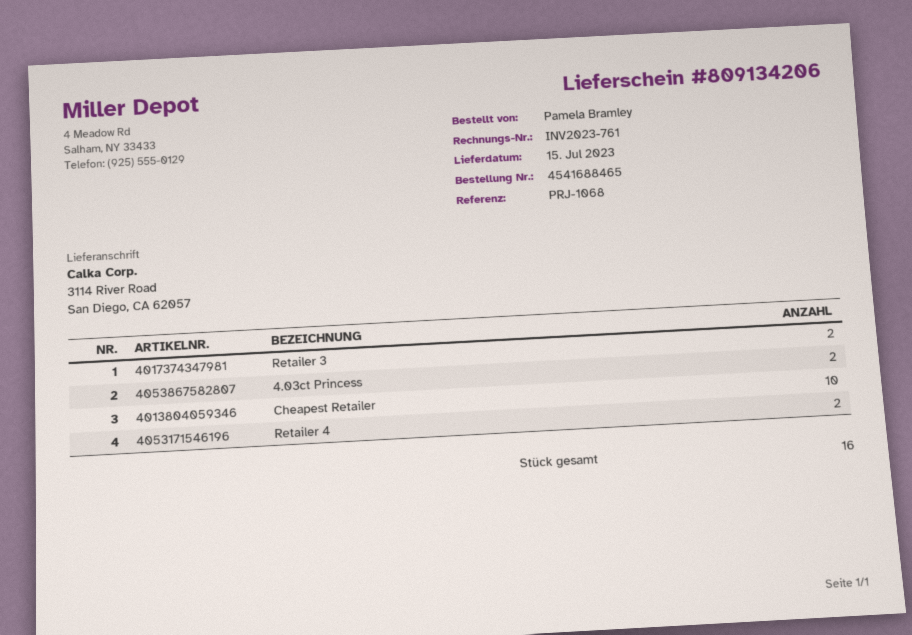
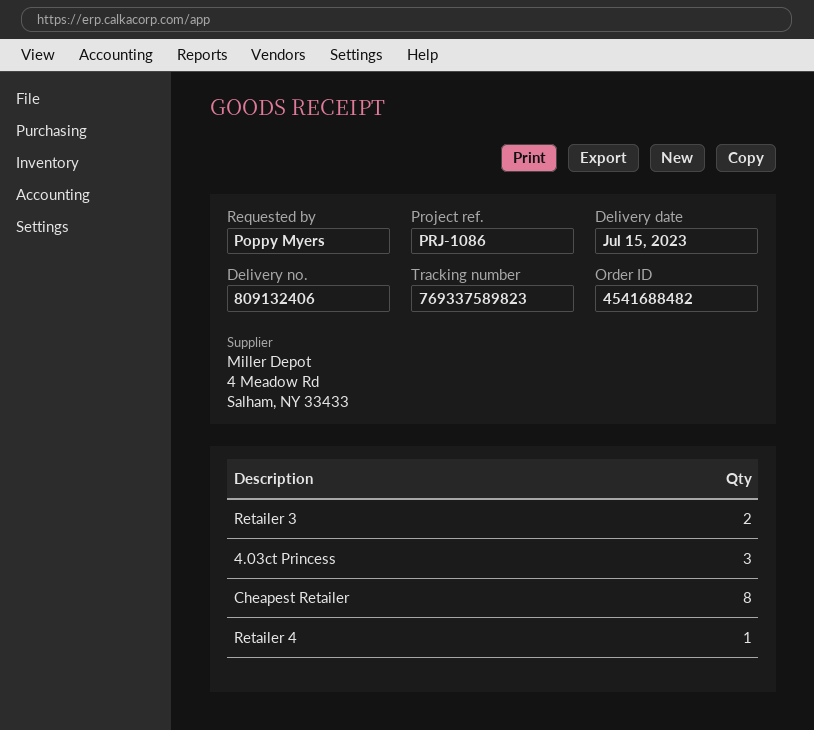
order number: 4541688465 -> 4541688482
delivery note number: 809134206 -> 809132406
reference: PRJ-1068 -> PRJ-1086
ordered by: Pamela Bramley -> Poppy Myers
4.03ct Princess: 2 -> 3
Cheapest Retailer: 10 -> 8
Retailer 4: 2 -> 1

